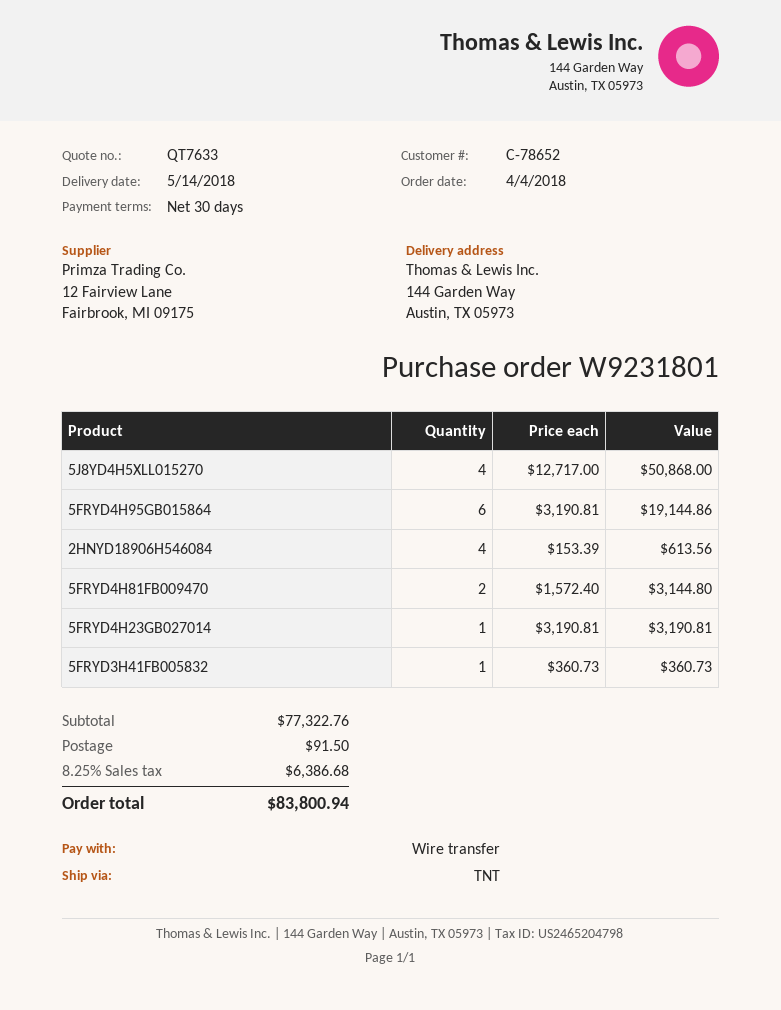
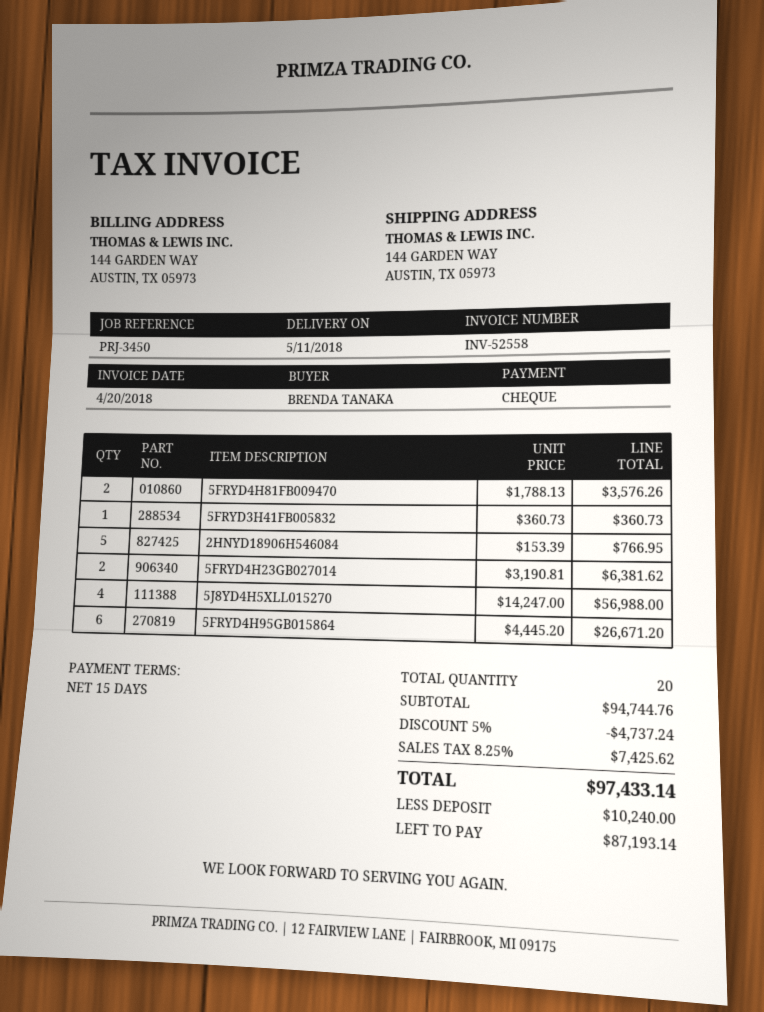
delivery date: 2018-05-14 -> 2018-05-11
payment terms: 30 days -> 15 days
payment method: bank transfer -> cheque
5J8YD4H5XLL015270: 4 x 12717.00 = 50868.00 -> 4 x 14247.00 = 56988.00
5FRYD4H95GB015864: 6 x 3190.81 = 19144.86 -> 6 x 4445.20 = 26671.20
2HNYD18906H546084: 4 x 153.39 = 613.56 -> 5 x 153.39 = 766.95
5FRYD4H81FB009470: 2 x 1572.40 = 3144.80 -> 2 x 1788.13 = 3576.26
5FRYD4H23GB027014: 1 x 3190.81 = 3190.81 -> 2 x 3190.81 = 6381.62
subtotal: 77322.76 -> 94744.76
discount: none -> 5% = 4737.24
shipping: 91.50 -> none
tax: 8.25% = 6386.68 -> 8.25% = 7425.62
total: 83800.94 -> 97433.14

